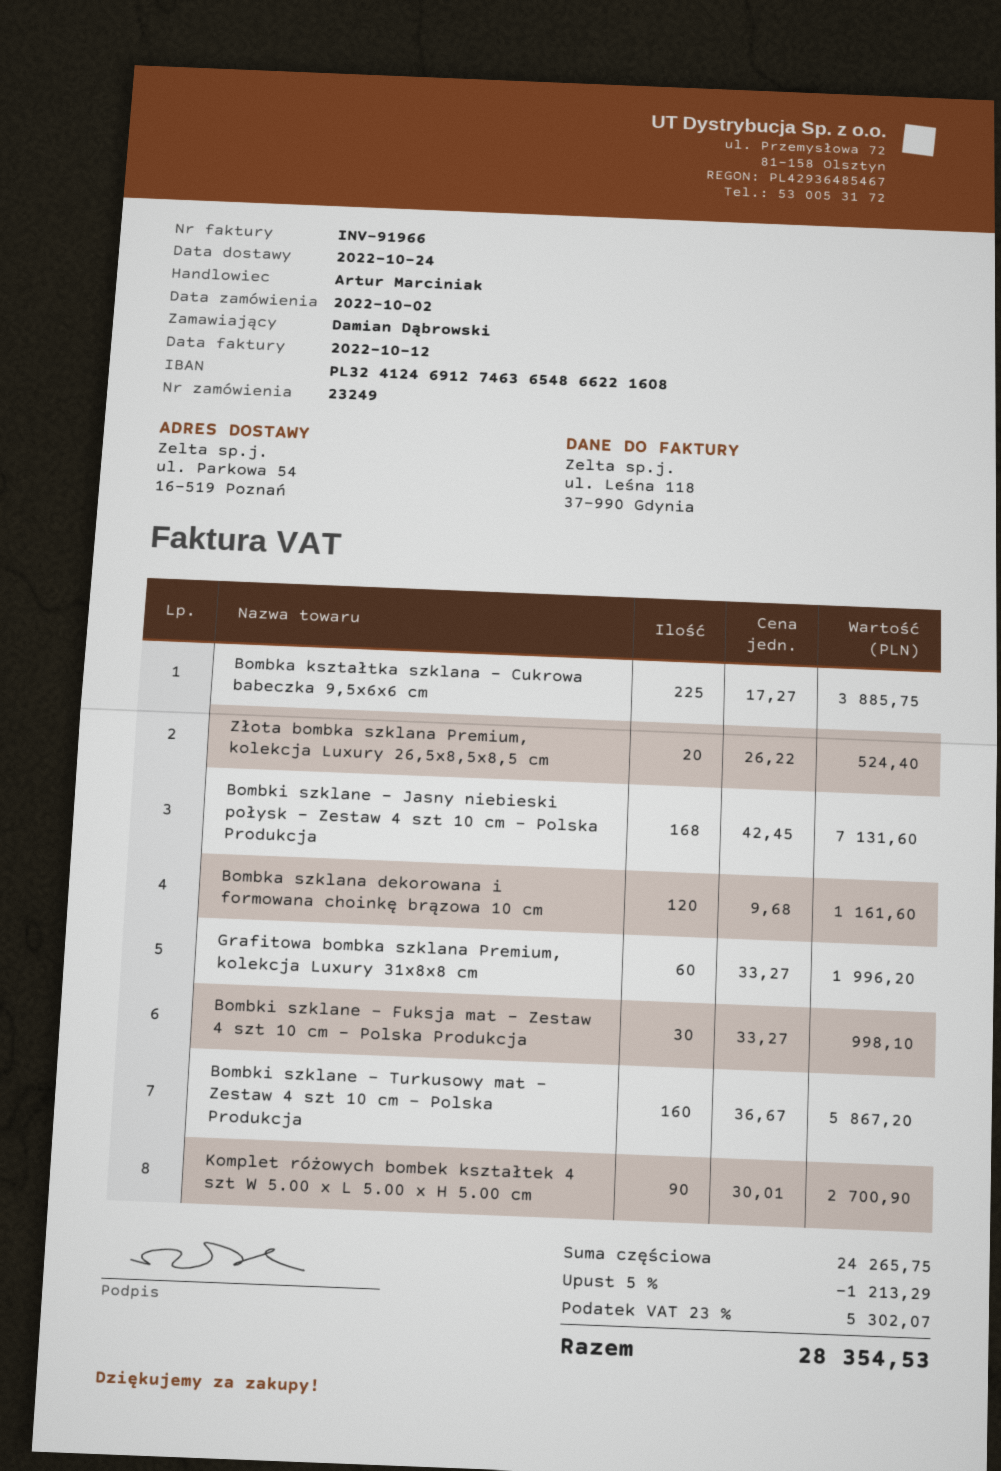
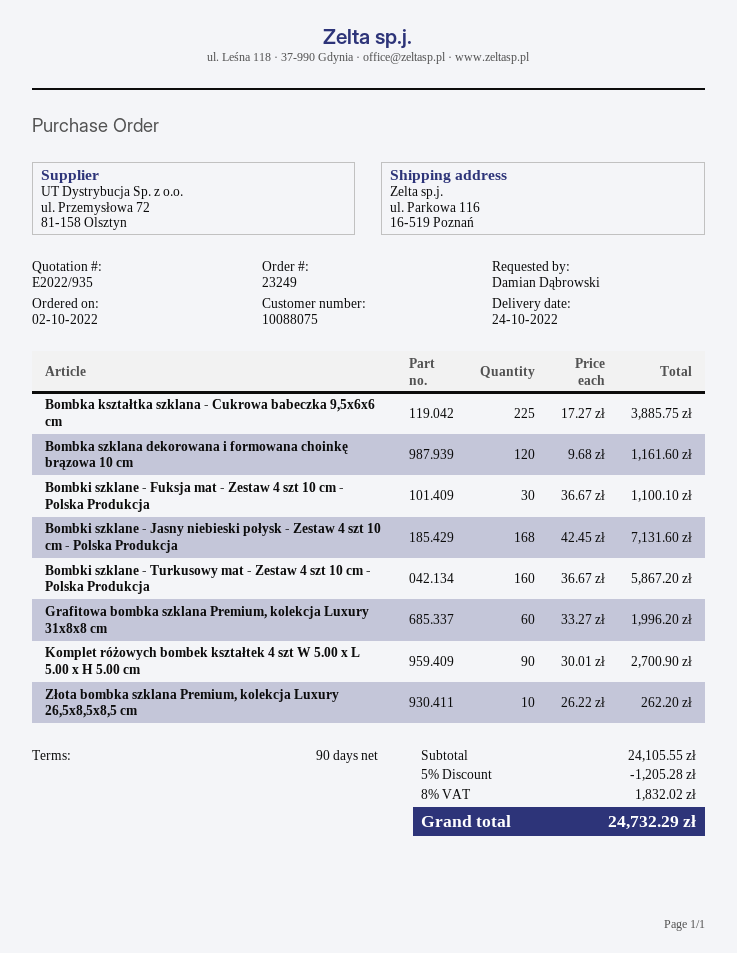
ship to: ul. Parkowa 54, 16-519 Poznań -> ul. Parkowa 116, 16-519 Poznań
Złota bombka szklana Premium, kolekcja Luxury 26,5x8,5x8,5 cm: 20 x 26.22 = 524.40 -> 10 x 26.22 = 262.20
Bombki szklane - Fuksja mat - Zestaw 4 szt 10 cm - Polska Produkcja: 30 x 33.27 = 998.10 -> 30 x 36.67 = 1100.10
subtotal: 24265.75 -> 24105.55
discount: 5% = 1213.29 -> 5% = 1205.28
tax: 23% = 5302.07 -> 8% = 1832.02
total: 28354.53 -> 24732.29

